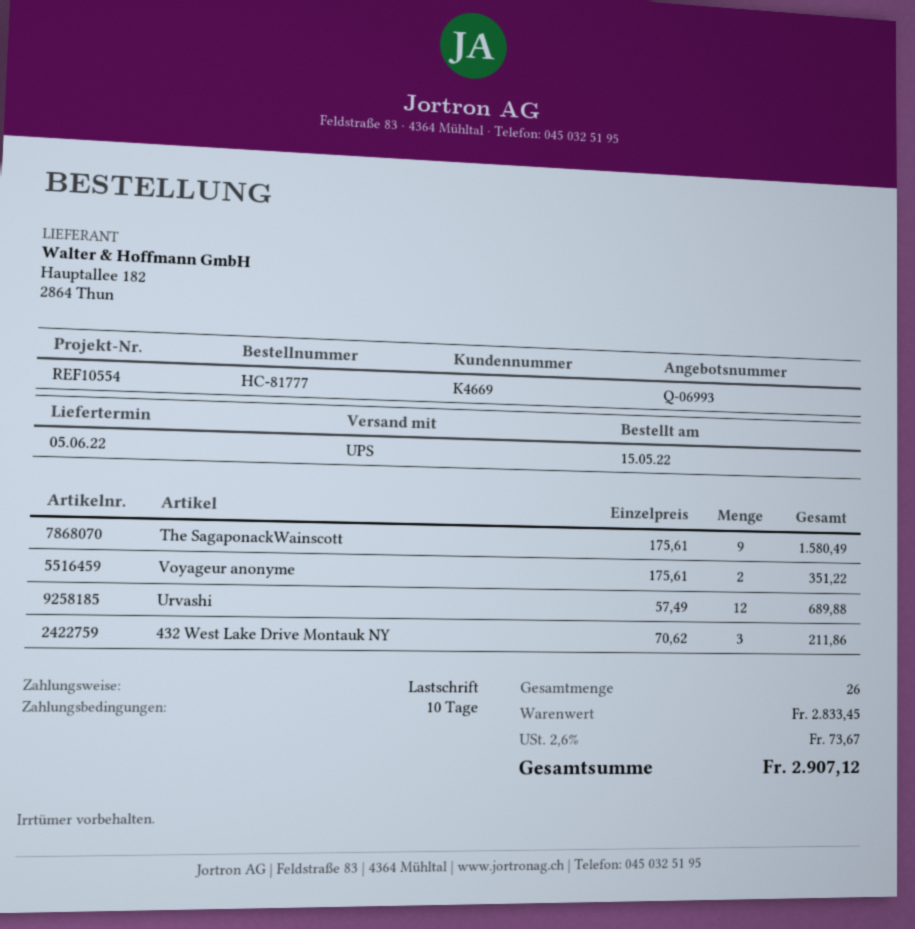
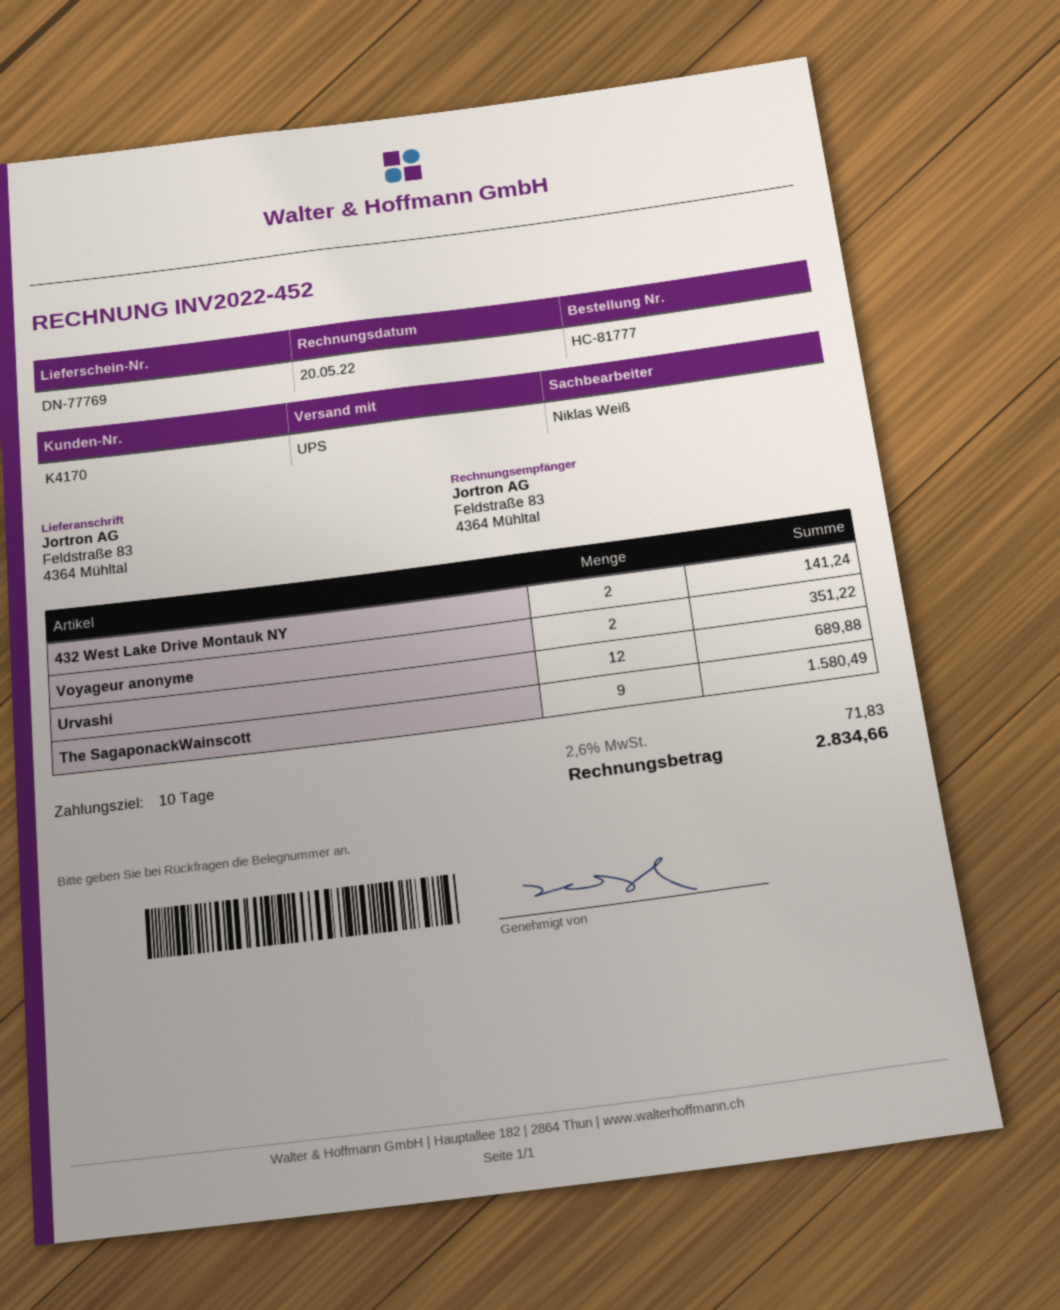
customer number: K4669 -> K4170
432 West Lake Drive Montauk NY: 3 for 211.86 -> 2 for 141.24
tax: 2.6% = 73.67 -> 2.6% = 71.83
total: 2907.12 -> 2834.66

